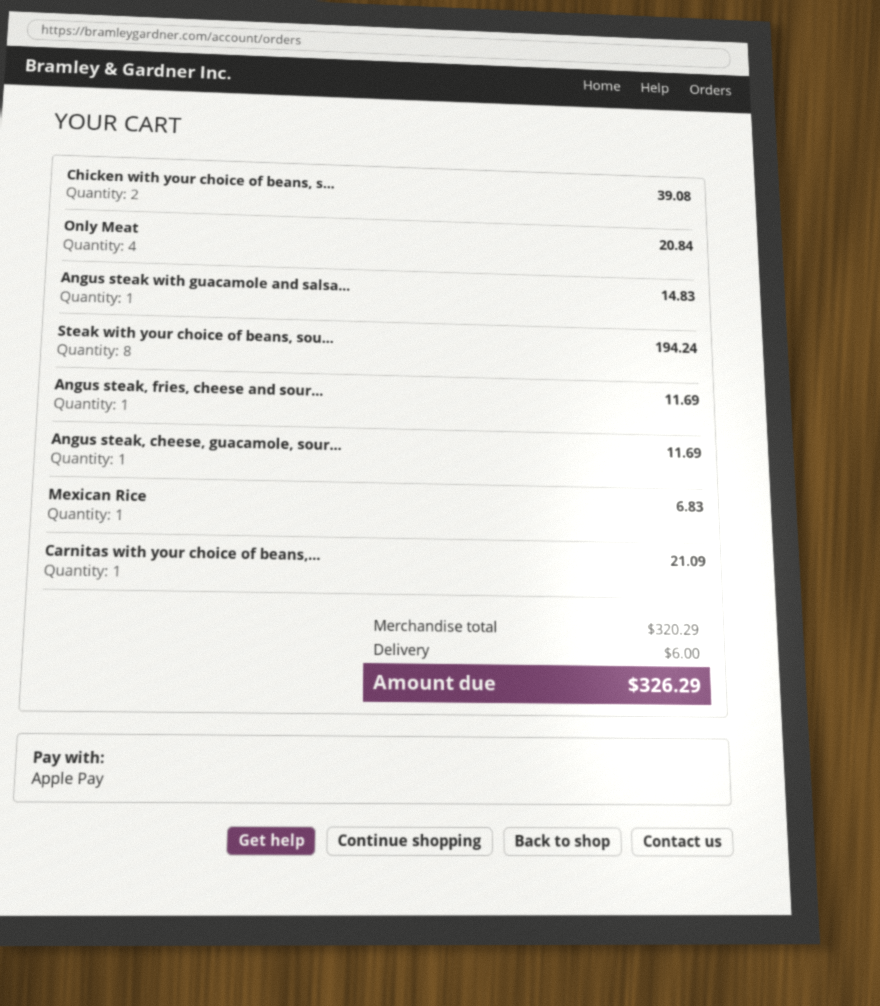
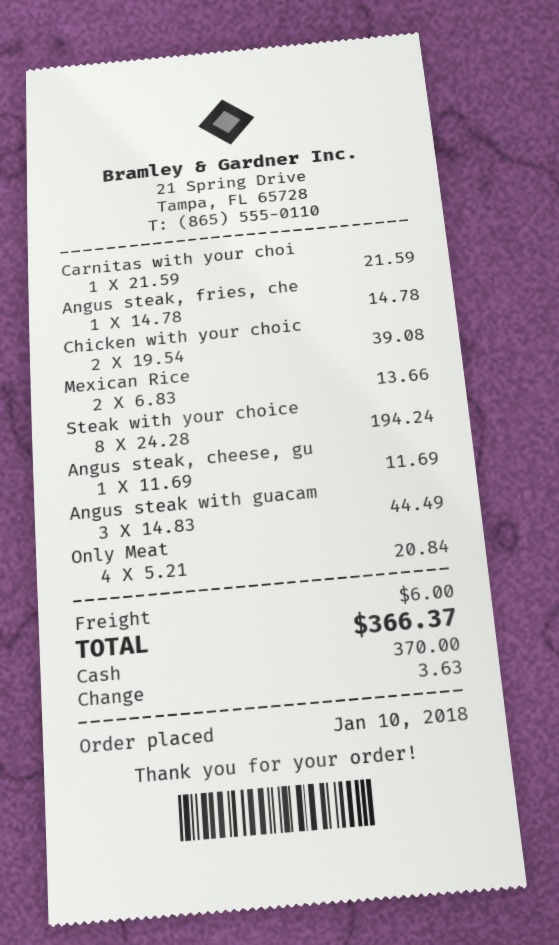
payment method: Apple Pay -> cash
Angus steak with guacamole and salsa...: 1 for 14.83 -> 3 for 44.49
Angus steak, fries, cheese and sour...: 1 for 11.69 -> 1 for 14.78
Mexican Rice: 1 for 6.83 -> 2 for 13.66
Carnitas with your choice of beans,...: 1 for 21.09 -> 1 for 21.59
total: 326.29 -> 366.37

